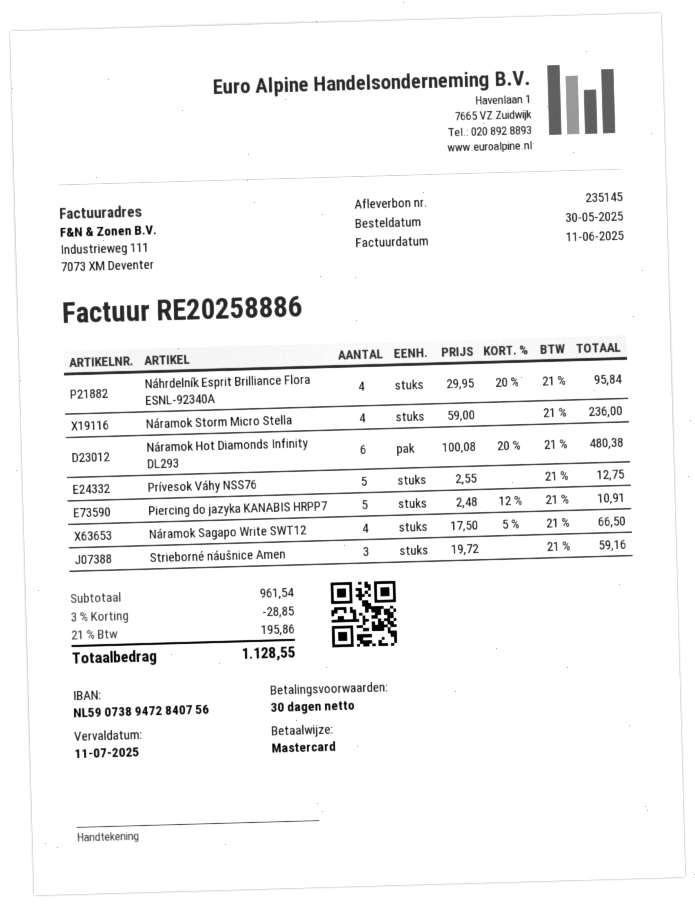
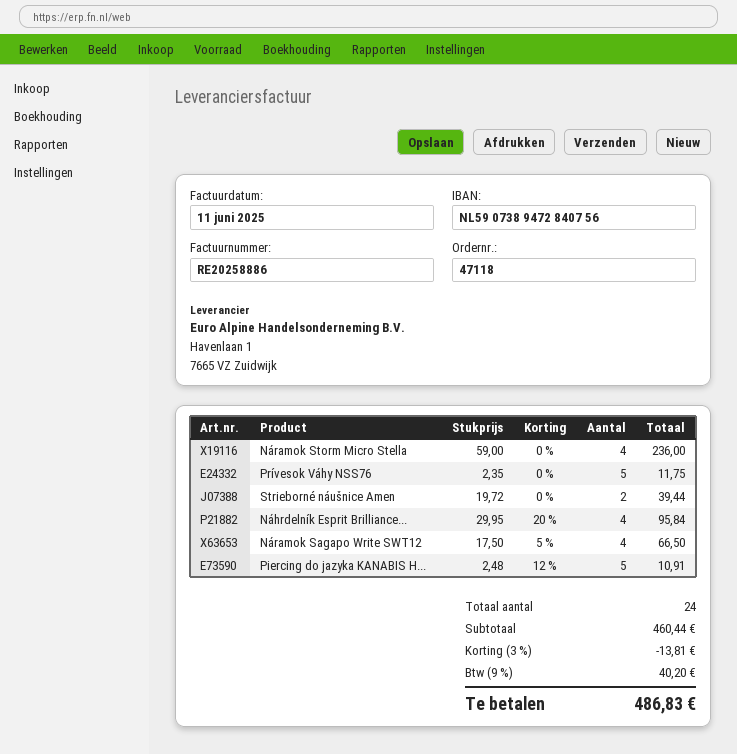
Náramok Hot Diamonds Infinity DL293: 6 x 100.08 - 20% = 480.38 -> none
Prívesok Váhy NSS76: 5 x 2.55 = 12.75 -> 5 x 2.35 = 11.75
Strieborné náušnice Amen: 3 x 19.72 = 59.16 -> 2 x 19.72 = 39.44
subtotal: 961.54 -> 460.44
discount: 3% = 28.85 -> 3% = 13.81
tax: 21% = 195.86 -> 9% = 40.20
total: 1128.55 -> 486.83

